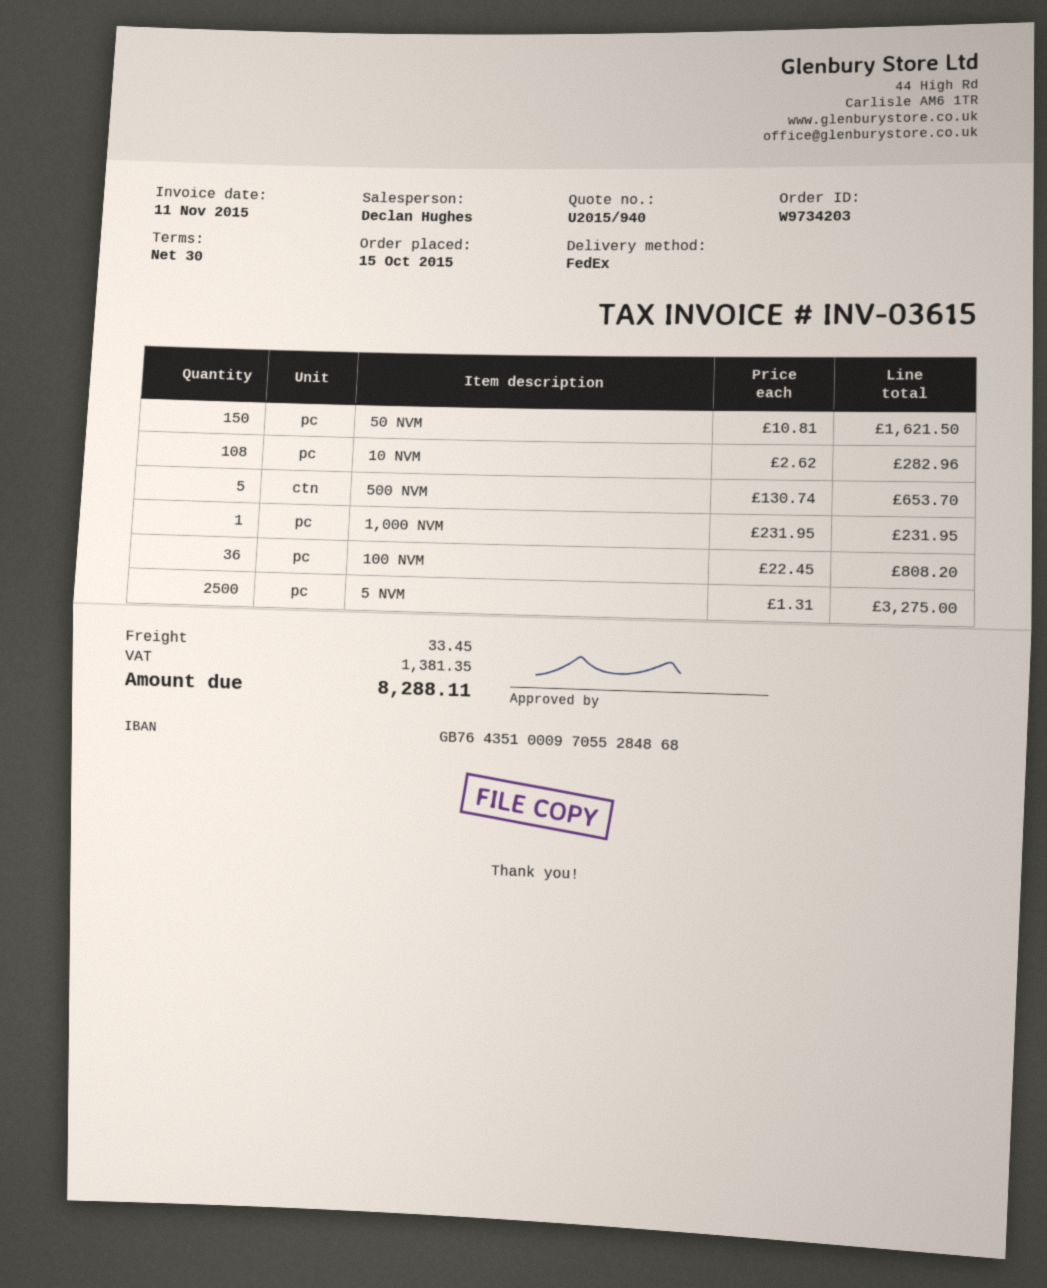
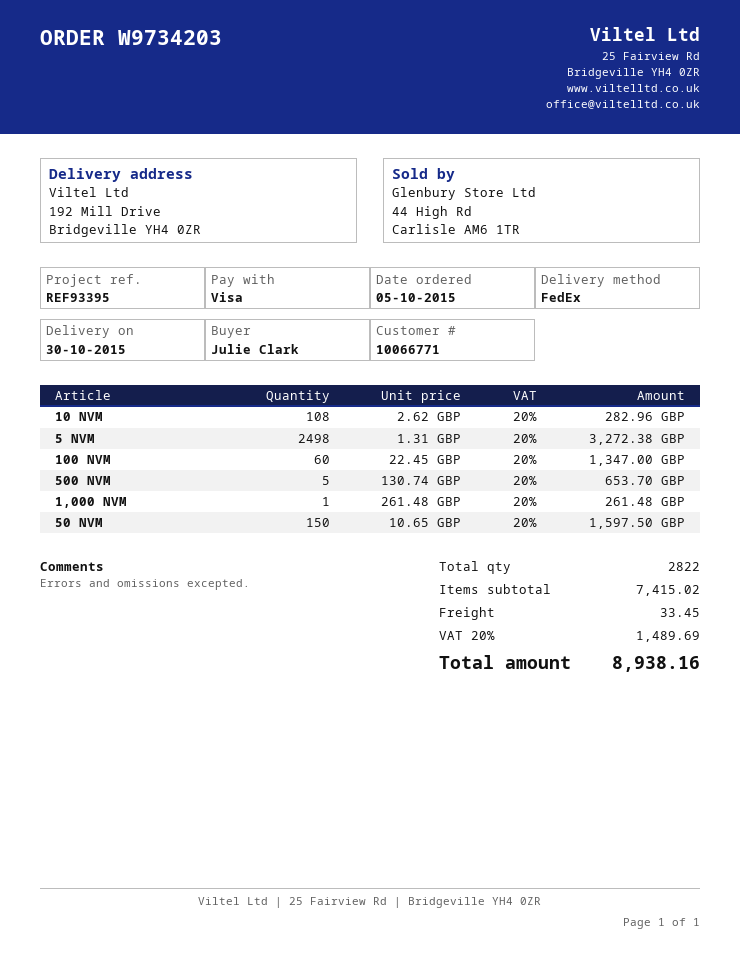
order date: 2015-10-15 -> 2015-10-05
50 NVM: 150 x 10.81 = 1621.50 -> 150 x 10.65 = 1597.50
1,000 NVM: 1 x 231.95 = 231.95 -> 1 x 261.48 = 261.48
100 NVM: 36 x 22.45 = 808.20 -> 60 x 22.45 = 1347.00
5 NVM: 2500 x 1.31 = 3275.00 -> 2498 x 1.31 = 3272.38
tax: 1381.35 -> 1489.69
total: 8288.11 -> 8938.16

